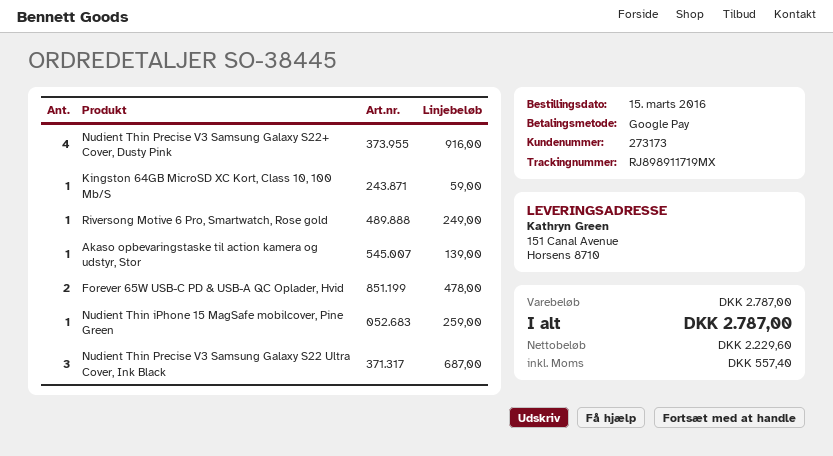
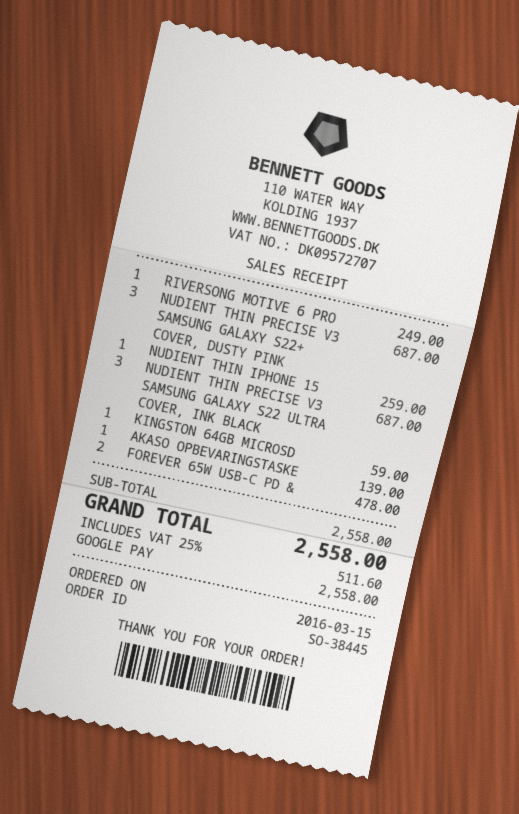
Nudient Thin Precise V3 Samsung Galaxy S22+ Cover, Dusty Pink: 4 for 916.00 -> 3 for 687.00
subtotal: 2787.00 -> 2558.00
tax: 557.40 -> 511.60
total: 2787.00 -> 2558.00

